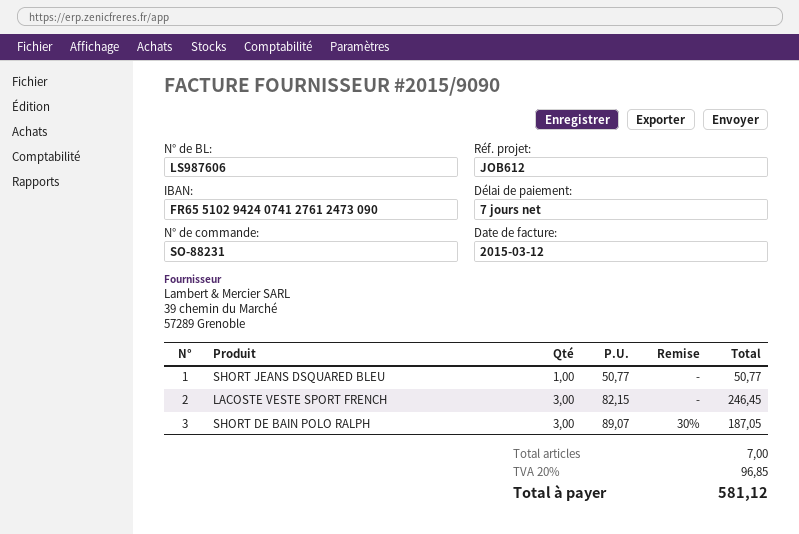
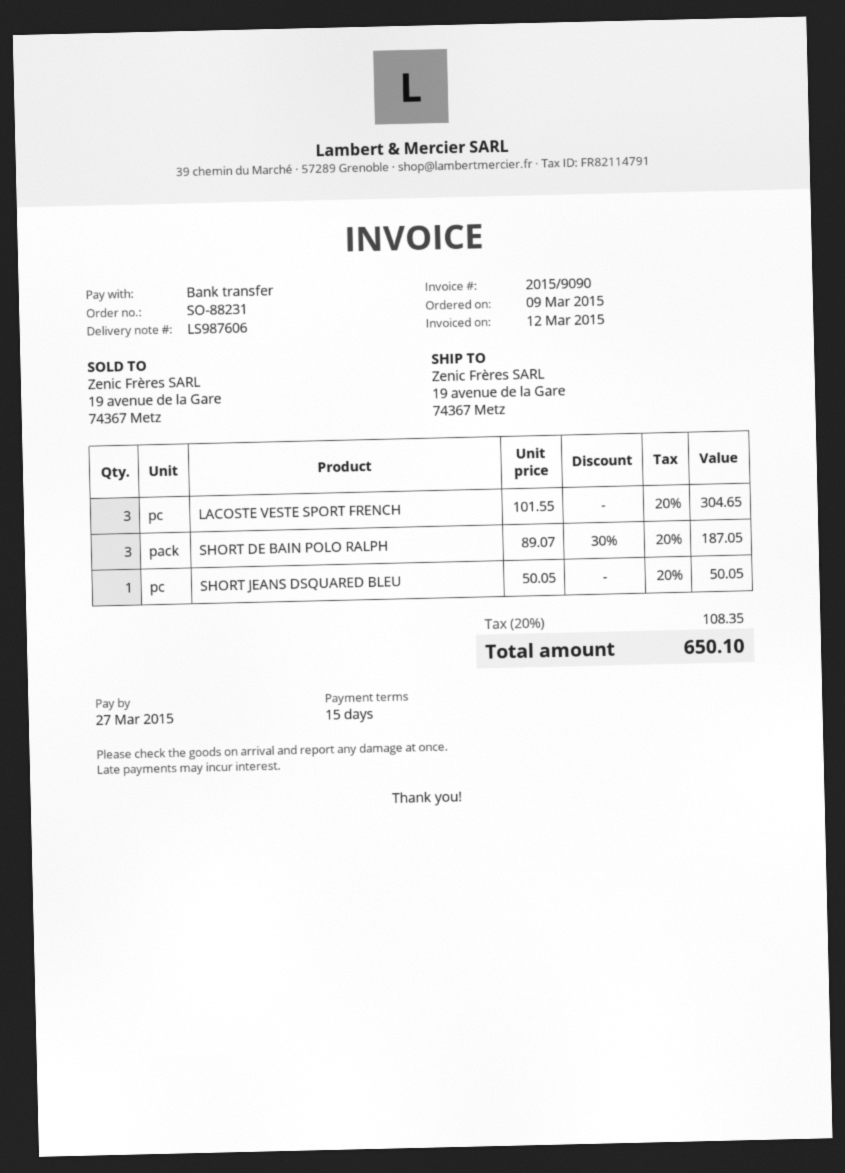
payment terms: 7 days -> 15 days
SHORT JEANS DSQUARED BLEU: 1 x 50.77 = 50.77 -> 1 x 50.05 = 50.05
LACOSTE VESTE SPORT FRENCH: 3 x 82.15 = 246.45 -> 3 x 101.55 = 304.65
tax: 20% = 96.85 -> 20% = 108.35
total: 581.12 -> 650.10

